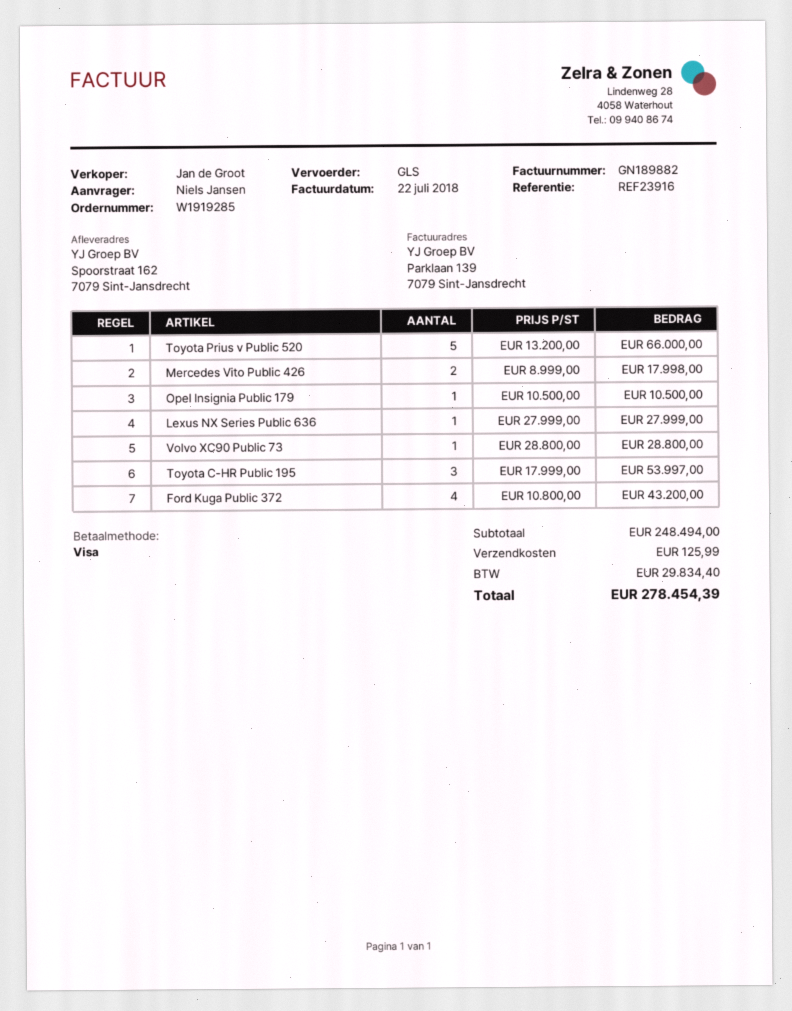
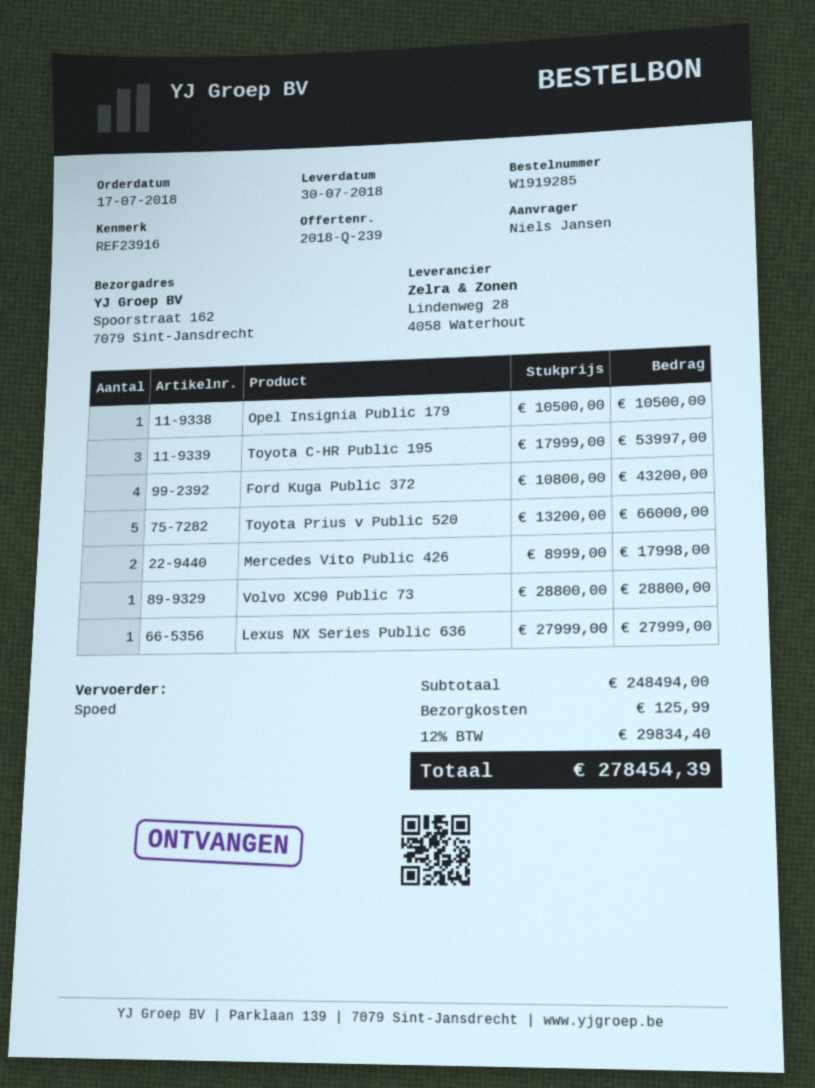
shipping method: GLS -> express

